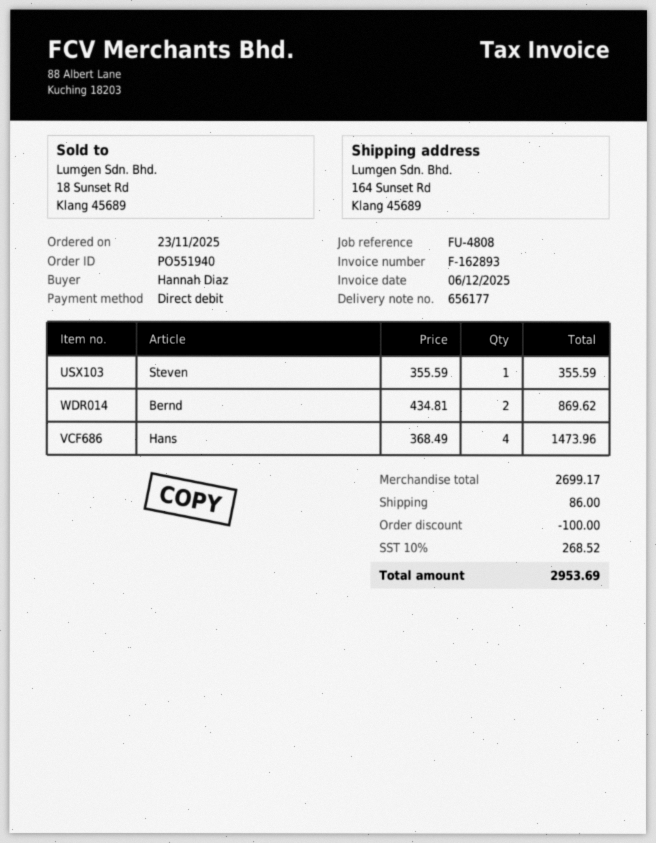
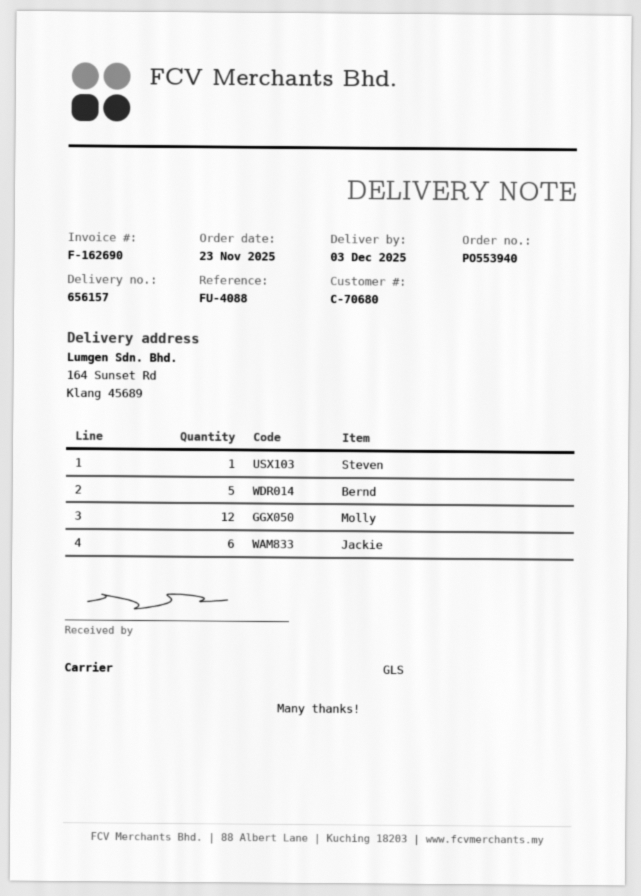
order number: PO551940 -> PO553940
delivery note number: 656177 -> 656157
invoice number: F-162893 -> F-162690
reference: FU-4808 -> FU-4088
Bernd: 2 -> 5
Hans: 4 -> none
Molly: none -> 12
Jackie: none -> 6

